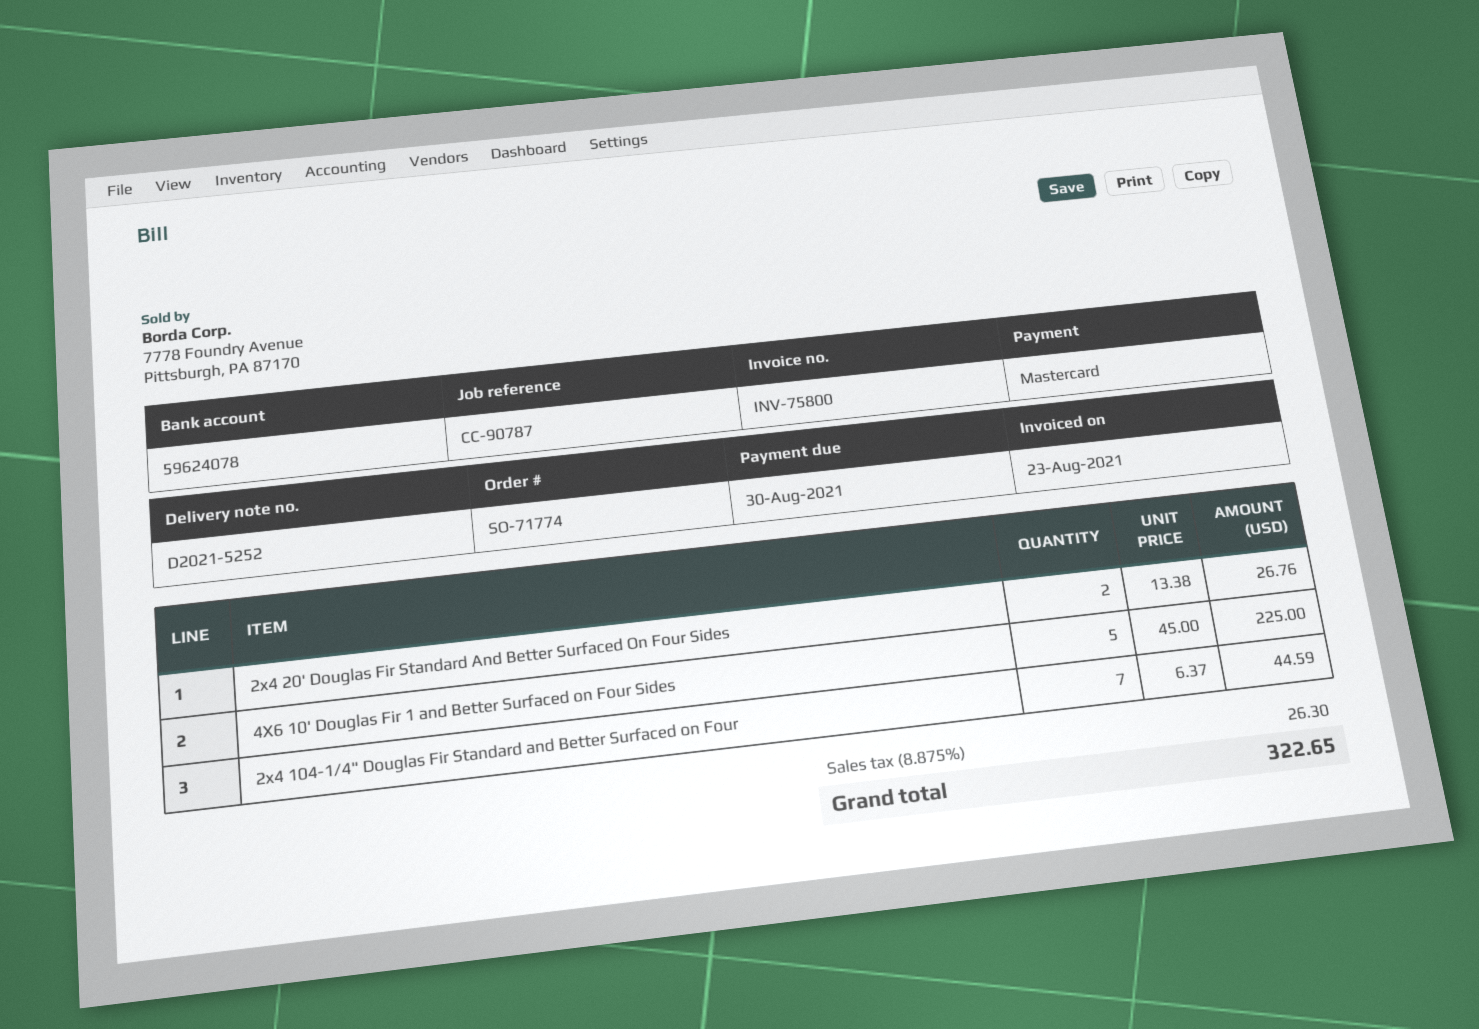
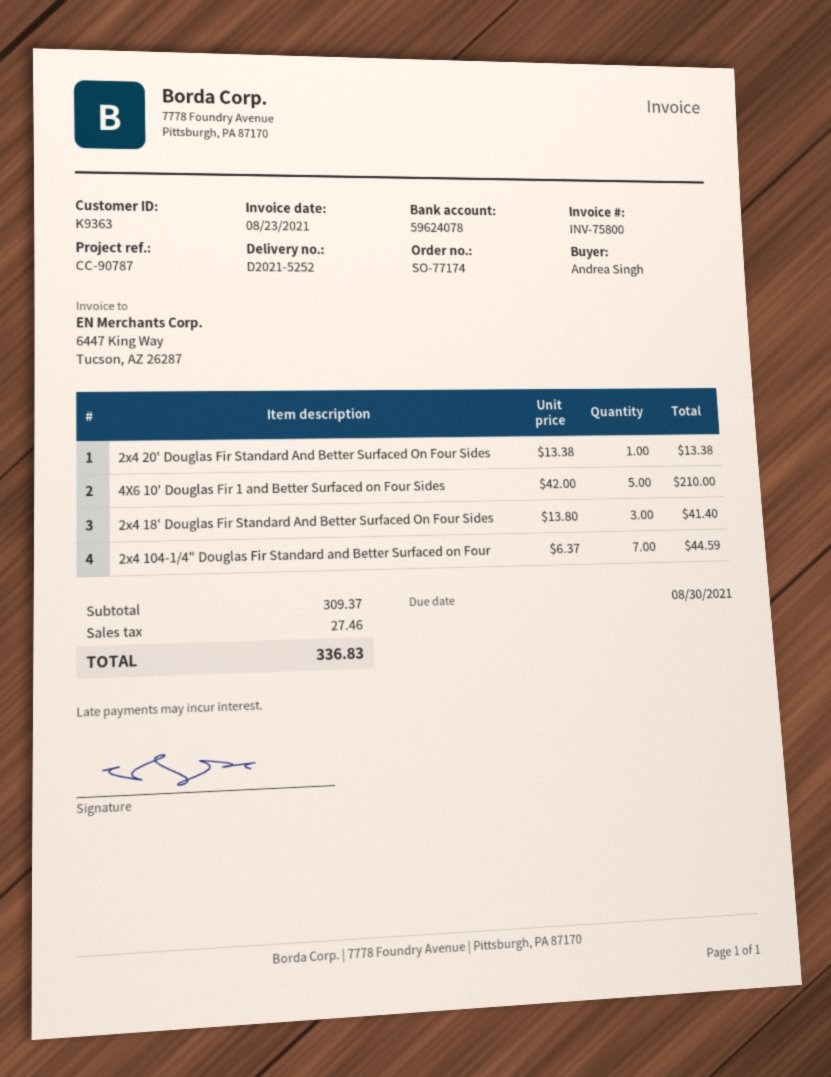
order number: SO-71774 -> SO-77174
2x4 20' Douglas Fir Standard And Better Surfaced On Four Sides: 2 x 13.38 = 26.76 -> 1 x 13.38 = 13.38
4X6 10' Douglas Fir 1 and Better Surfaced on Four Sides: 5 x 45.00 = 225.00 -> 5 x 42.00 = 210.00
2x4 18' Douglas Fir Standard And Better Surfaced On Four Sides: none -> 3 x 13.80 = 41.40
tax: 26.30 -> 27.46
total: 322.65 -> 336.83

